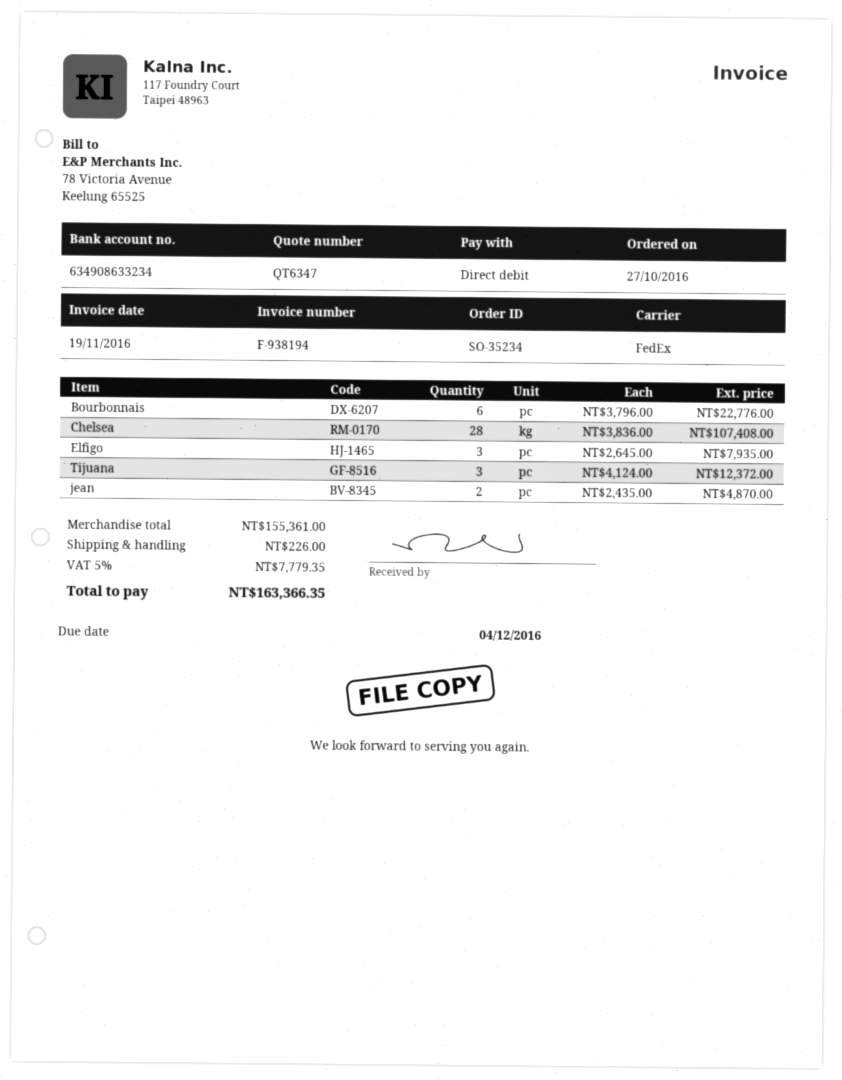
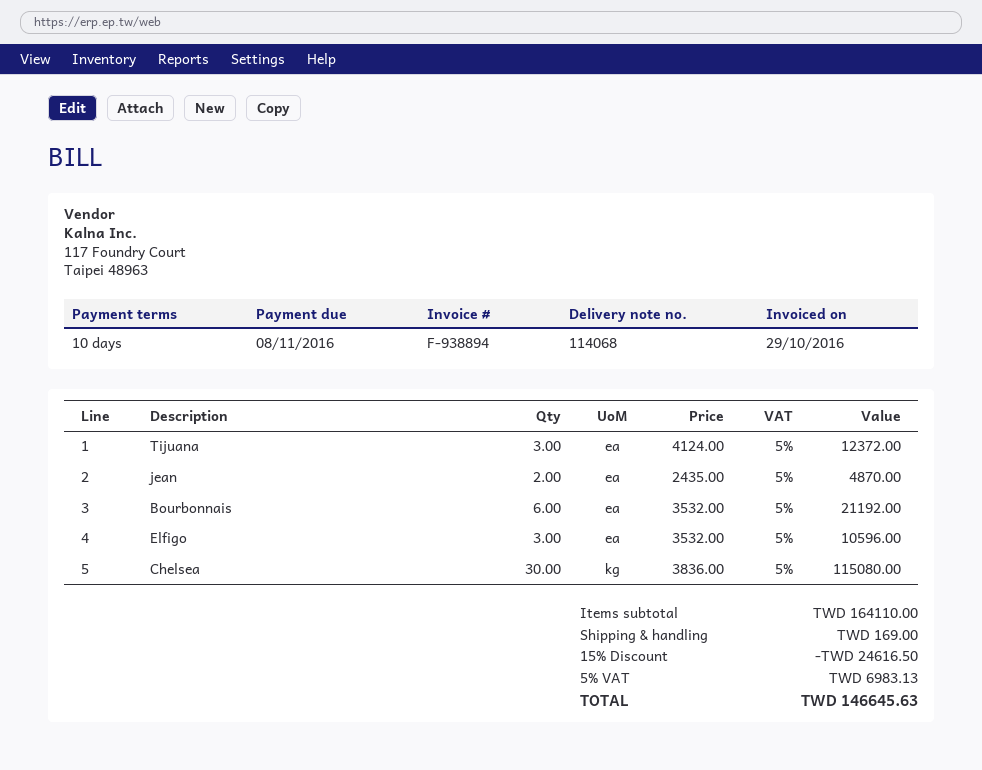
invoice number: F-938194 -> F-938894
invoice date: 2016-11-19 -> 2016-10-29
due date: 2016-12-04 -> 2016-11-08
Bourbonnais: 6 x 3796.00 = 22776.00 -> 6 x 3532.00 = 21192.00
Chelsea: 28 x 3836.00 = 107408.00 -> 30 x 3836.00 = 115080.00
Elfigo: 3 x 2645.00 = 7935.00 -> 3 x 3532.00 = 10596.00
subtotal: 155361.00 -> 164110.00
discount: none -> 15% = 24616.50
shipping: 226.00 -> 169.00
tax: 5% = 7779.35 -> 5% = 6983.13
total: 163366.35 -> 146645.63

